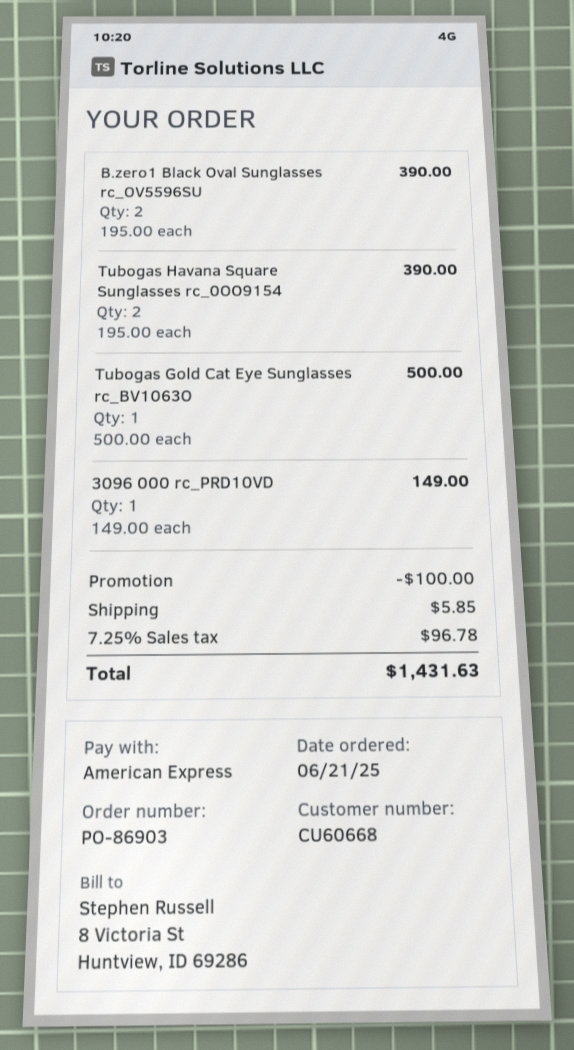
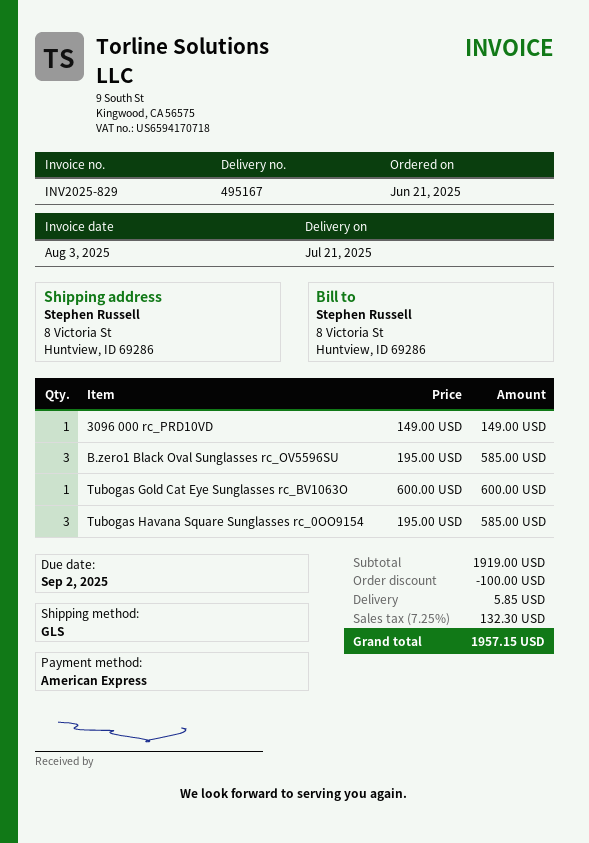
B.zero1 Black Oval Sunglasses rc_OV5596SU: 2 x 195.00 = 390.00 -> 3 x 195.00 = 585.00
Tubogas Havana Square Sunglasses rc_0OO9154: 2 x 195.00 = 390.00 -> 3 x 195.00 = 585.00
Tubogas Gold Cat Eye Sunglasses rc_BV1063O: 1 x 500.00 = 500.00 -> 1 x 600.00 = 600.00
tax: 7.25% = 96.78 -> 7.25% = 132.30
total: 1431.63 -> 1957.15

